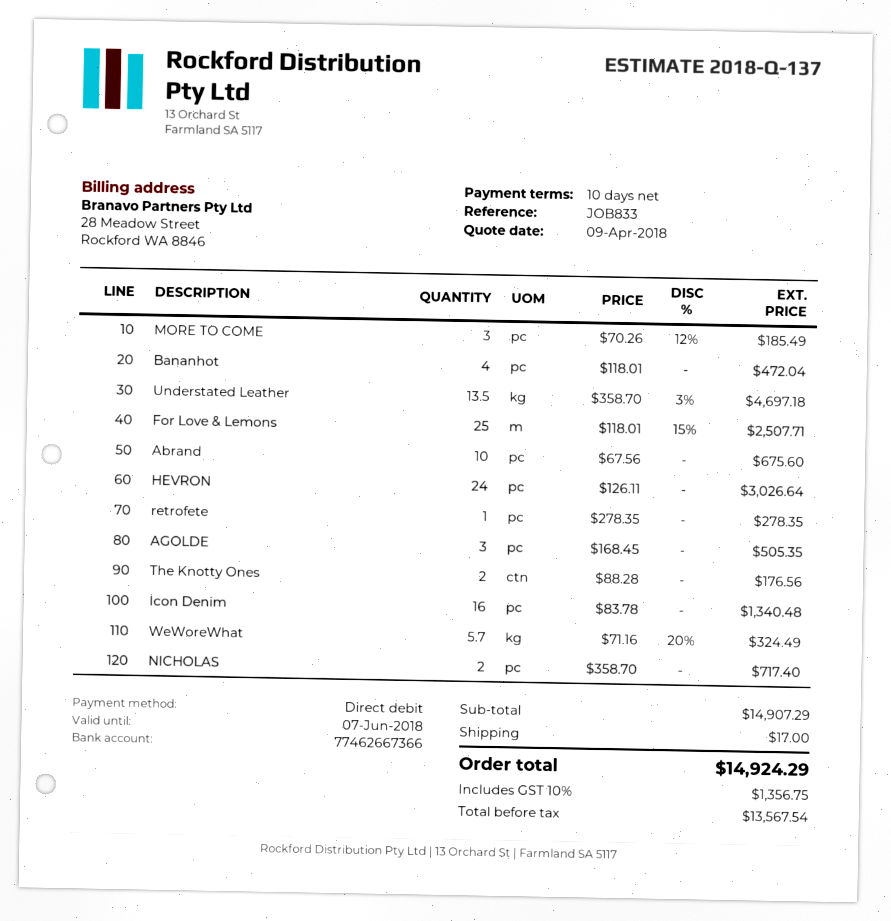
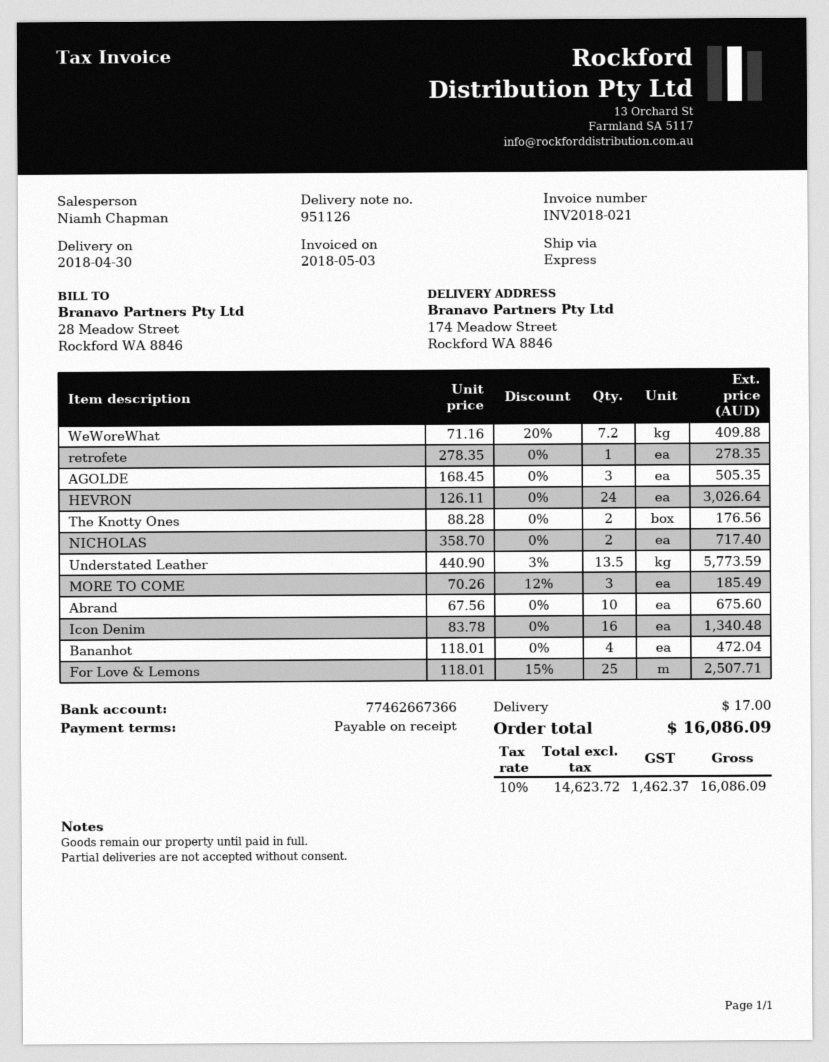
payment terms: 10 days -> on receipt
Understated Leather: 13.5 x 358.70 - 3% = 4697.18 -> 13.5 x 440.90 - 3% = 5773.59
WeWoreWhat: 5.7 x 71.16 - 20% = 324.49 -> 7.2 x 71.16 - 20% = 409.88
net: 13567.54 -> 14623.72
tax: 10% = 1356.75 -> 10% = 1462.37
total: 14924.29 -> 16086.09

